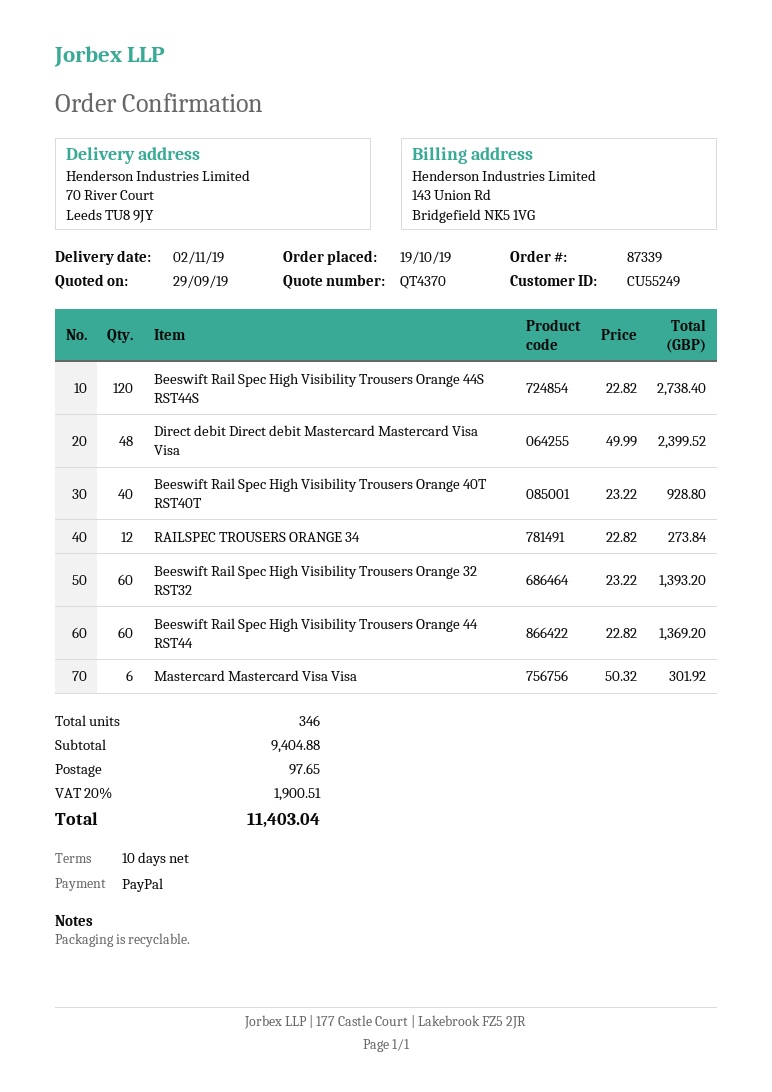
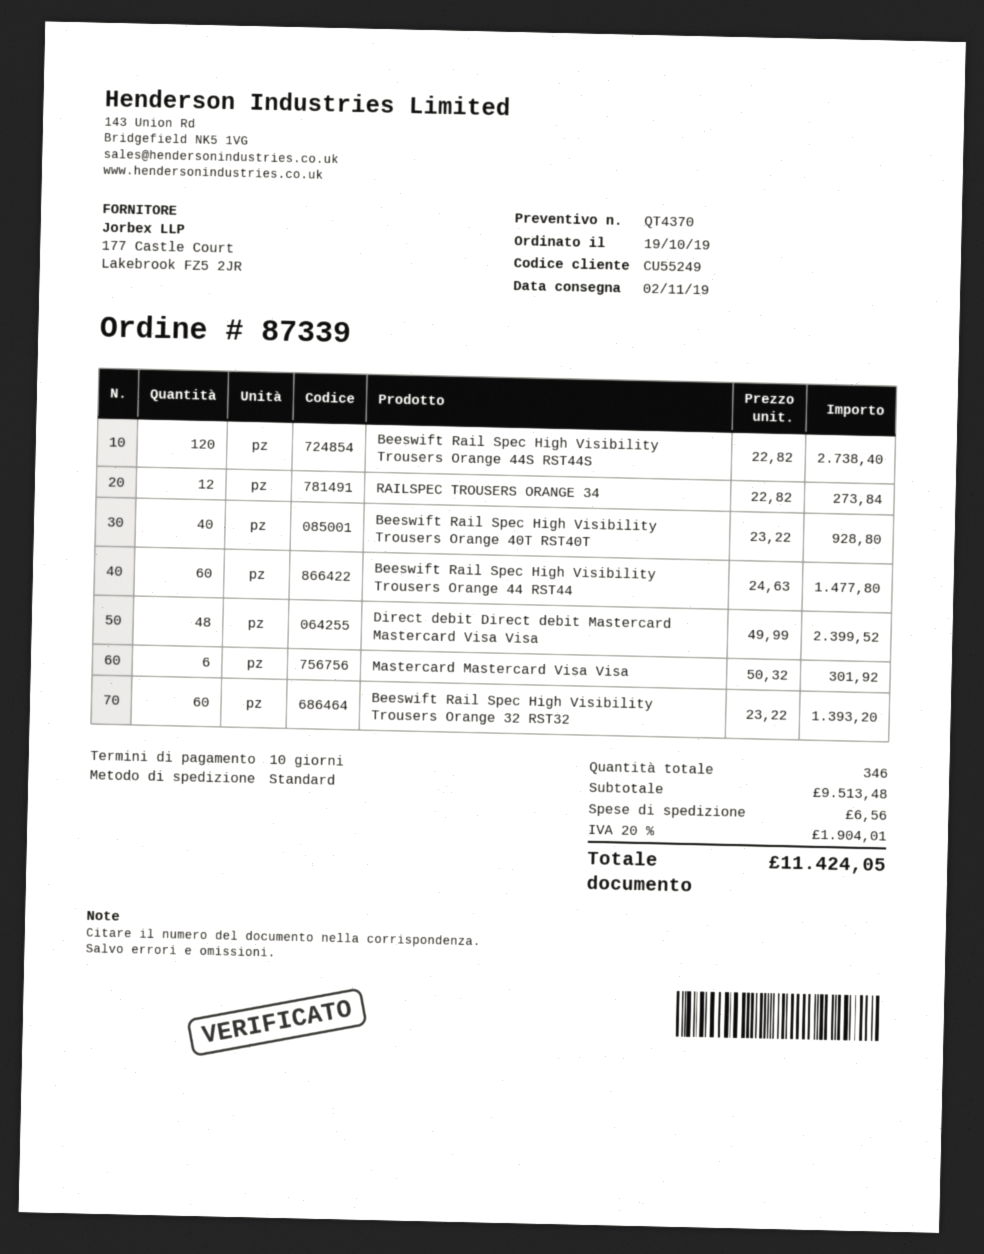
Beeswift Rail Spec High Visibility Trousers Orange 44 RST44: 60 x 22.82 = 1369.20 -> 60 x 24.63 = 1477.80
subtotal: 9404.88 -> 9513.48
shipping: 97.65 -> 6.56
tax: 20% = 1900.51 -> 20% = 1904.01
total: 11403.04 -> 11424.05

